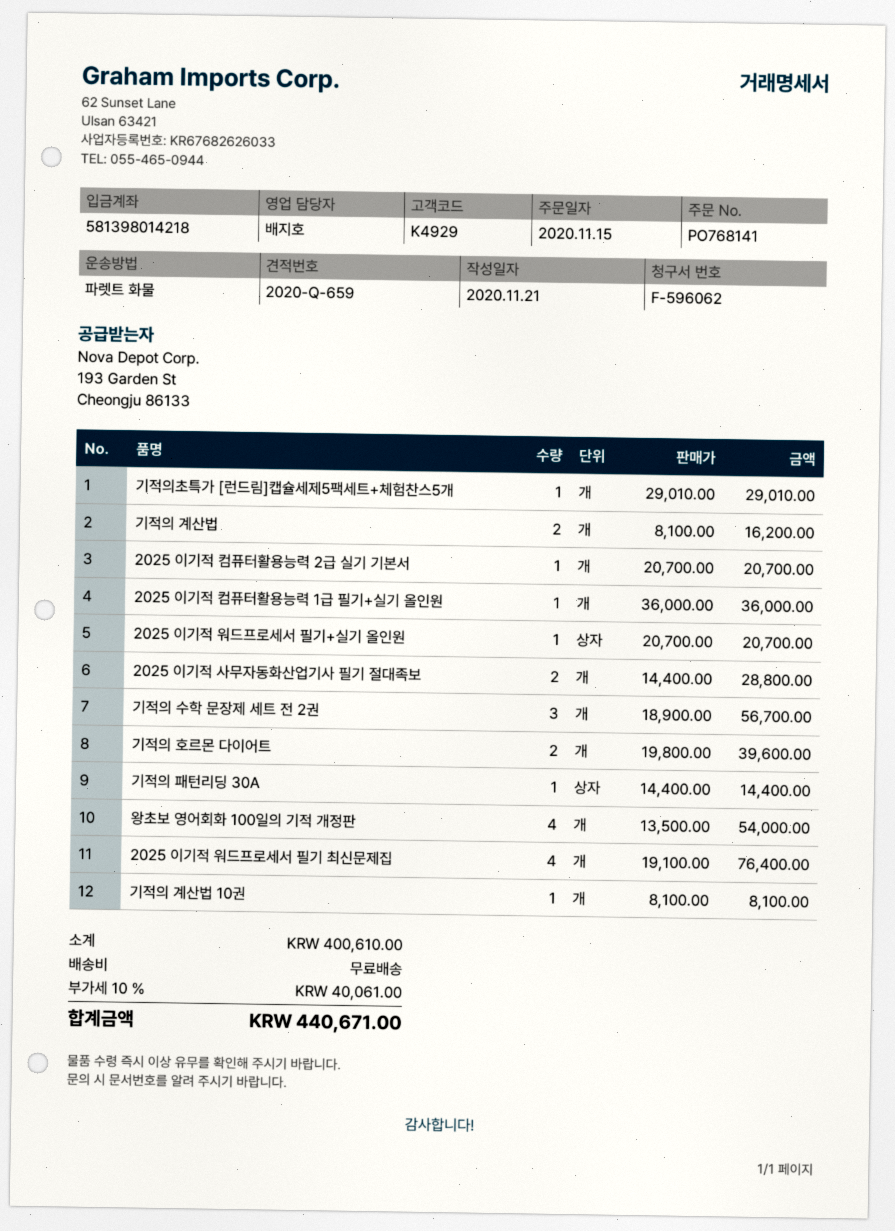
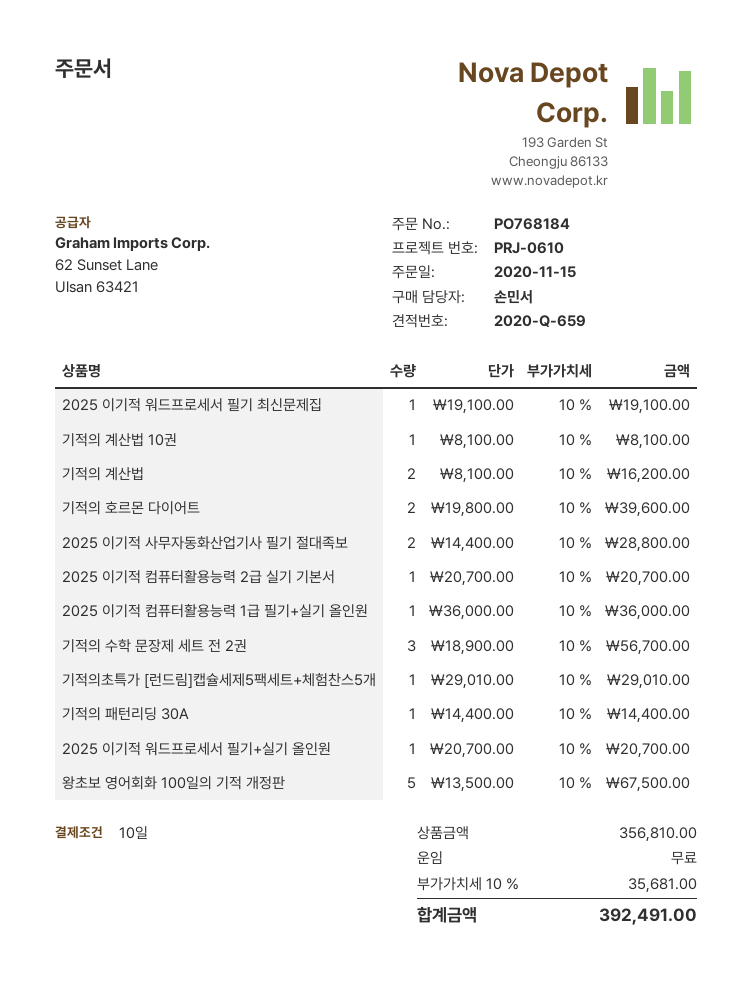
order number: PO768141 -> PO768184
왕초보 영어회화 100일의 기적 개정판: 4 x 13500.00 = 54000.00 -> 5 x 13500.00 = 67500.00
2025 이기적 워드프로세서 필기 최신문제집: 4 x 19100.00 = 76400.00 -> 1 x 19100.00 = 19100.00
subtotal: 400610.00 -> 356810.00
tax: 10% = 40061.00 -> 10% = 35681.00
total: 440671.00 -> 392491.00

